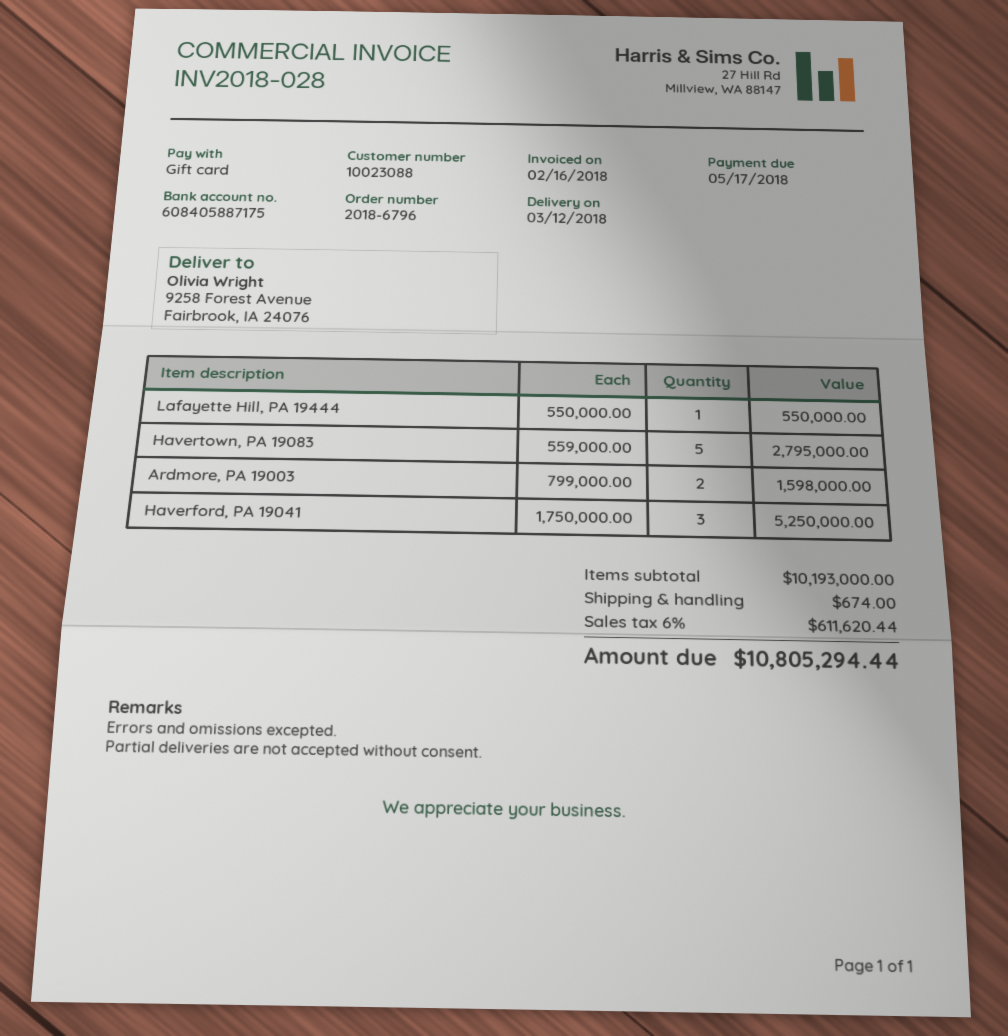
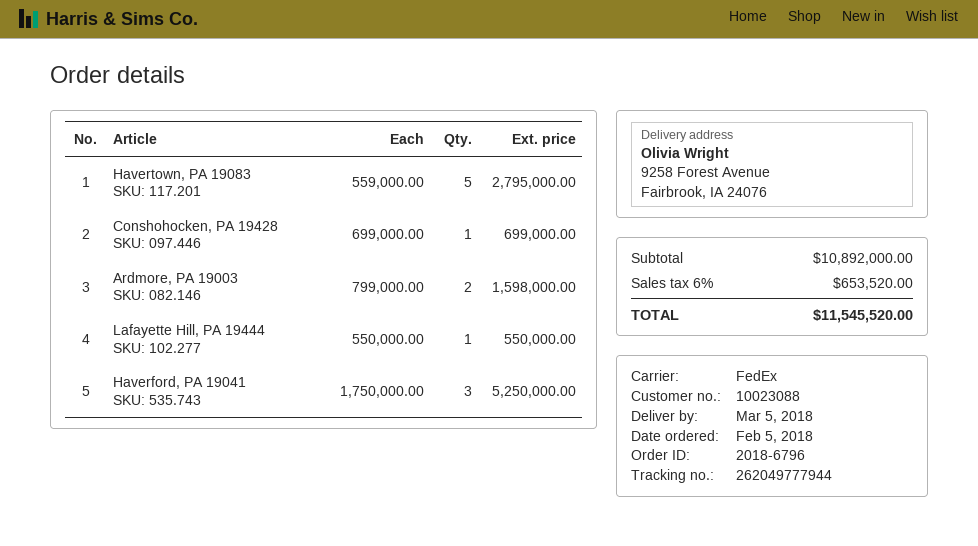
delivery date: 2018-03-12 -> 2018-03-05
Conshohocken, PA 19428: none -> 1 x 699000.00 = 699000.00
subtotal: 10193000.00 -> 10892000.00
shipping: 674.00 -> none
tax: 6% = 611620.44 -> 6% = 653520.00
total: 10805294.44 -> 11545520.00

